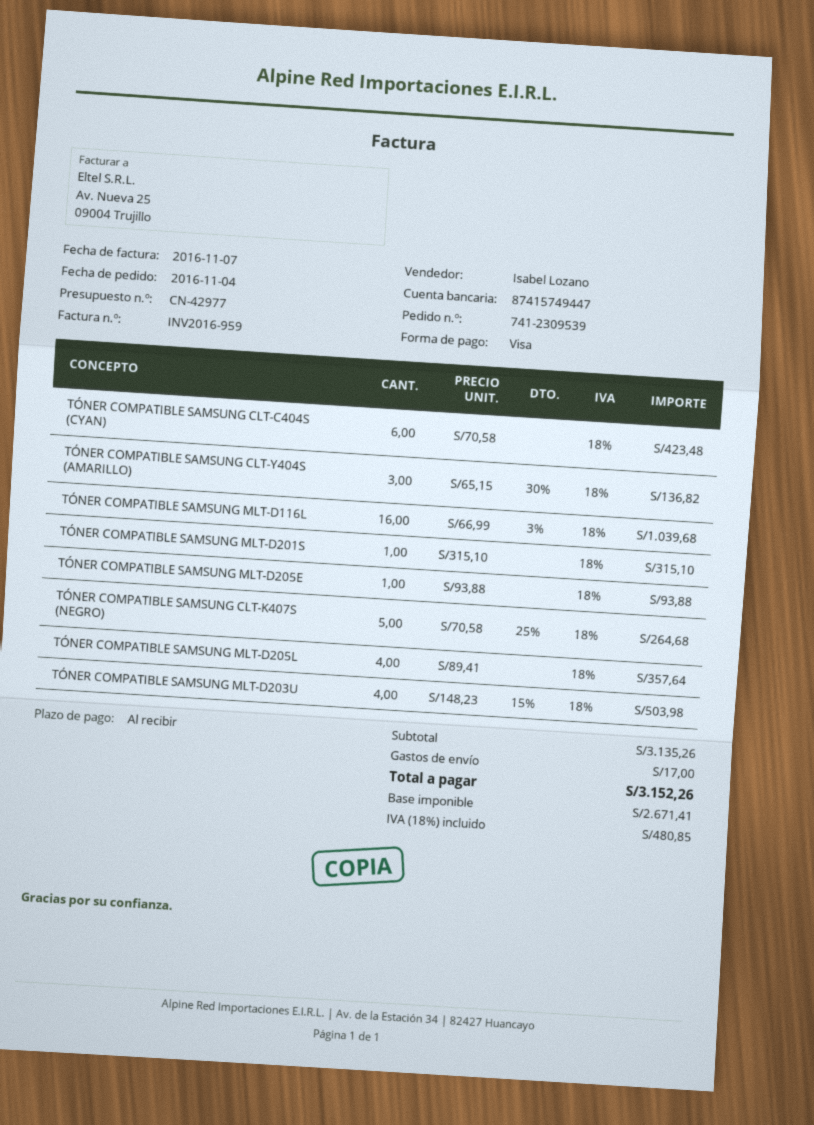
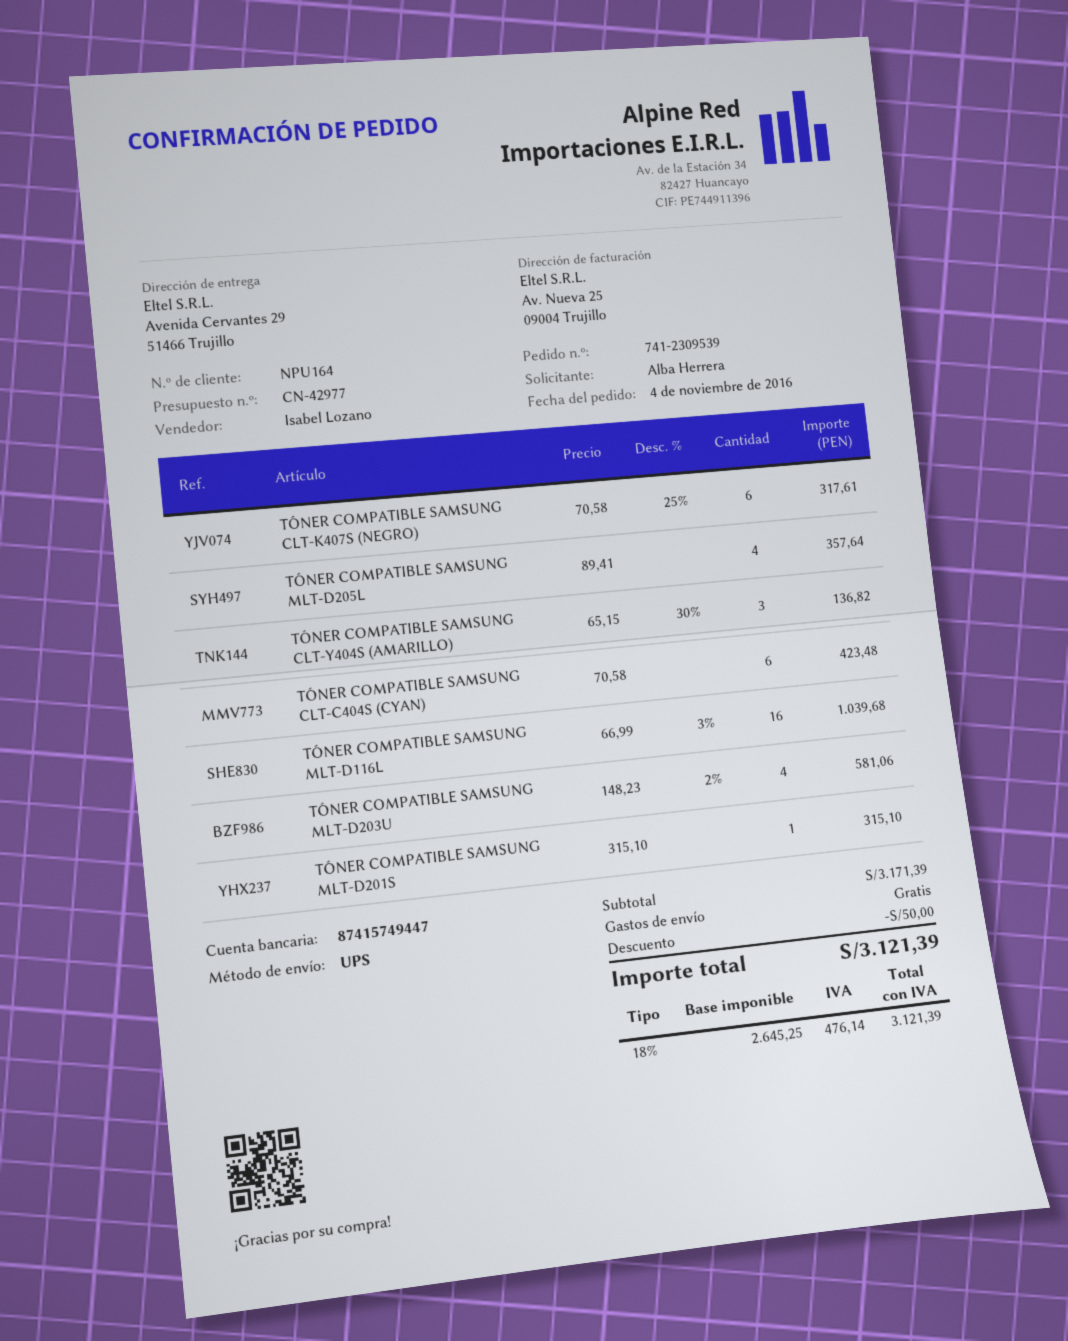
TÓNER COMPATIBLE SAMSUNG MLT-D205E: 1 x 93.88 = 93.88 -> none
TÓNER COMPATIBLE SAMSUNG CLT-K407S (NEGRO): 5 x 70.58 - 25% = 264.68 -> 6 x 70.58 - 25% = 317.61
TÓNER COMPATIBLE SAMSUNG MLT-D203U: 4 x 148.23 - 15% = 503.98 -> 4 x 148.23 - 2% = 581.06
subtotal: 3135.26 -> 3171.39
discount: none -> 50.00
shipping: 17.00 -> 0.00
net: 2671.41 -> 2645.25
tax: 18% = 480.85 -> 18% = 476.14
total: 3152.26 -> 3121.39

